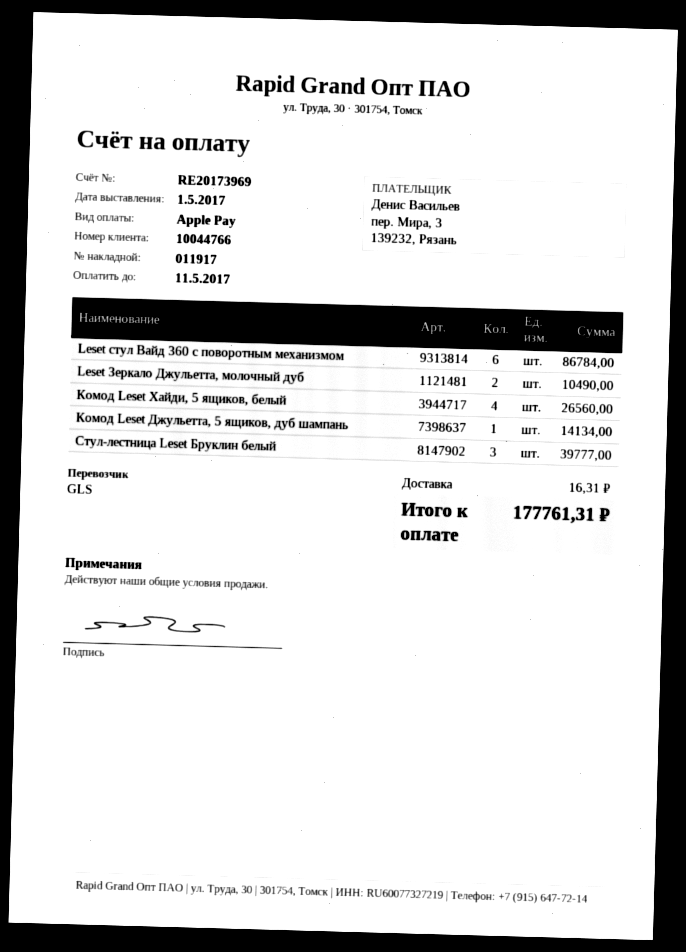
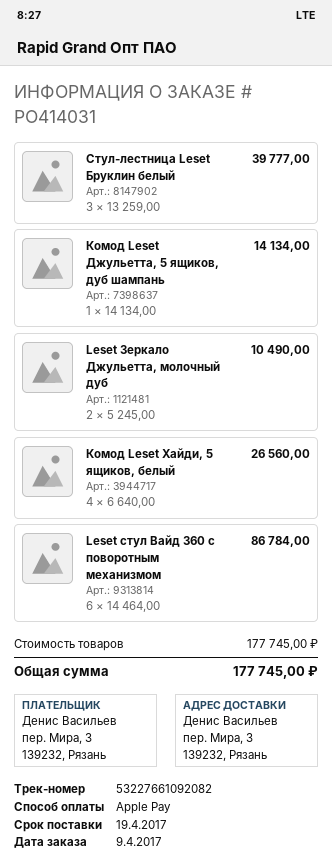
shipping: 16.31 -> none
total: 177761.31 -> 177745.00

